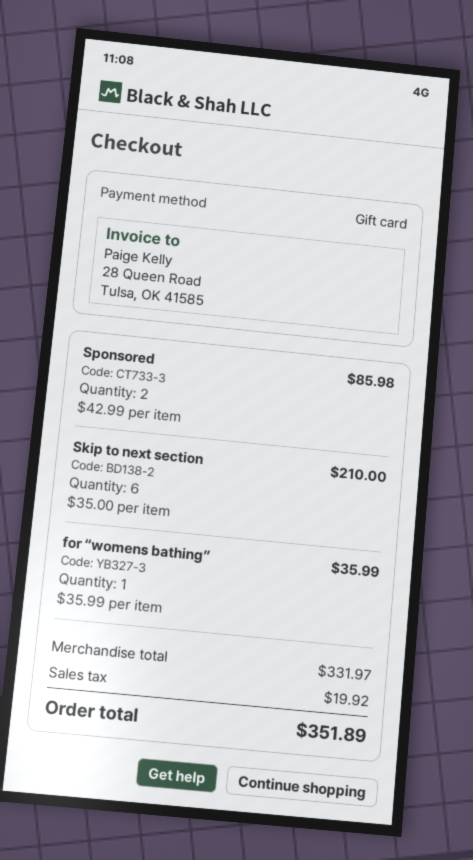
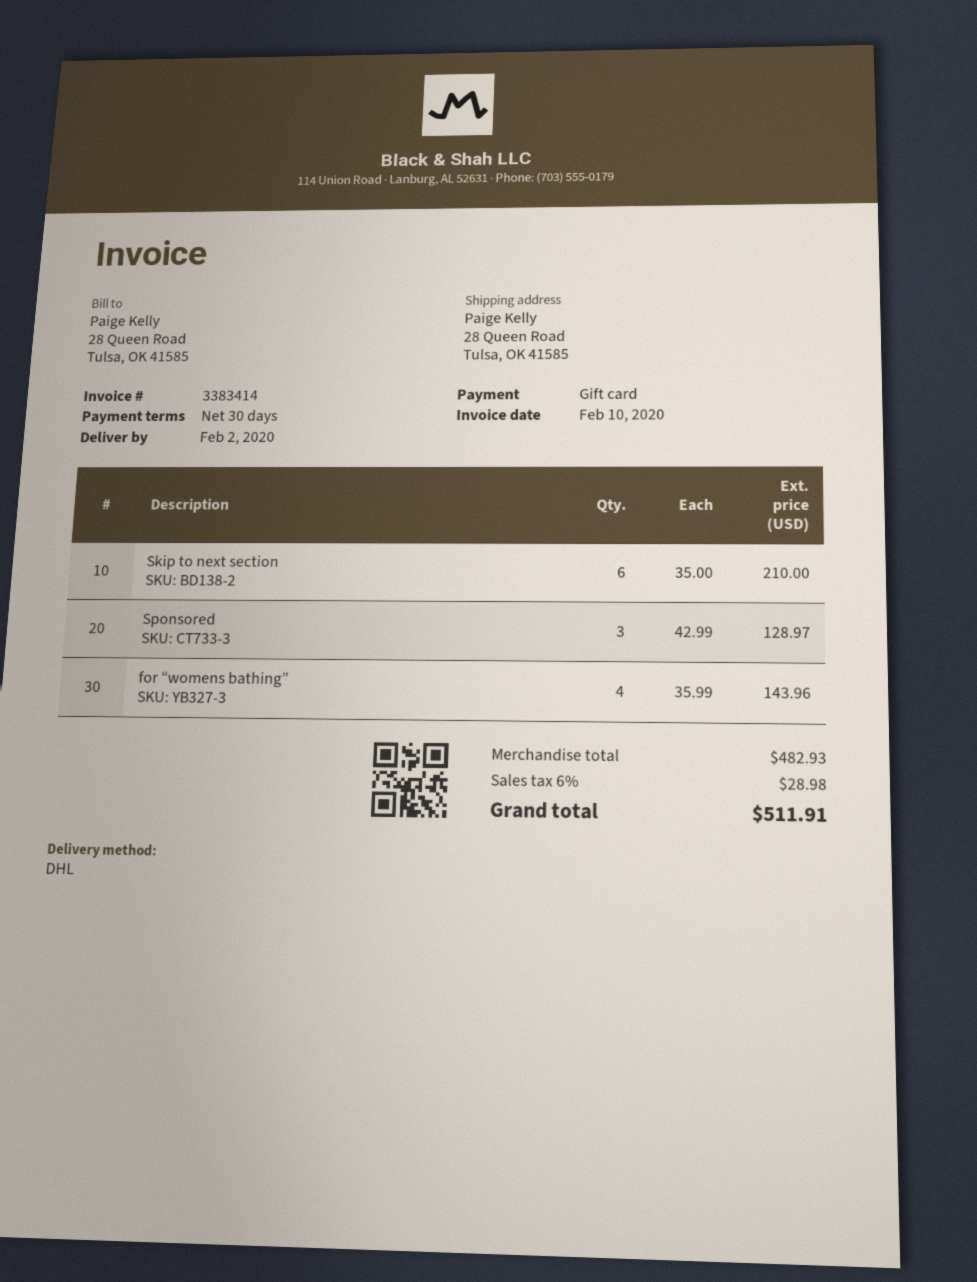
Sponsored: 2 x 42.99 = 85.98 -> 3 x 42.99 = 128.97
for “womens bathing”: 1 x 35.99 = 35.99 -> 4 x 35.99 = 143.96
subtotal: 331.97 -> 482.93
tax: 19.92 -> 28.98
total: 351.89 -> 511.91

